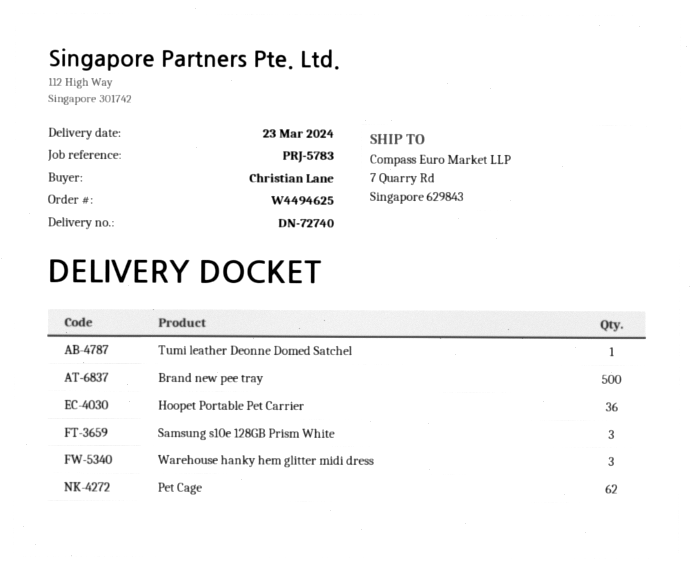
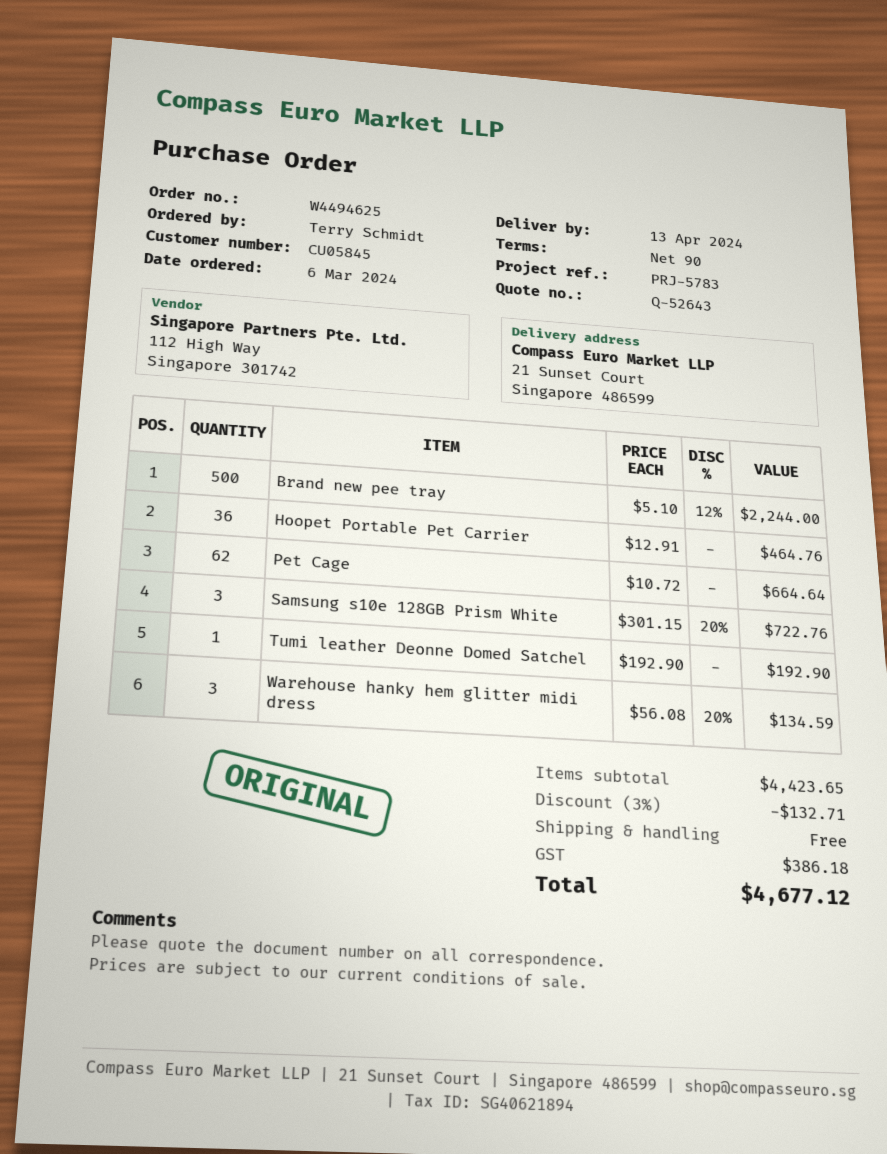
delivery date: 2024-03-23 -> 2024-04-13
ordered by: Christian Lane -> Terry Schmidt
ship to: 7 Quarry Rd, Singapore 629843 -> 21 Sunset Court, Singapore 486599

